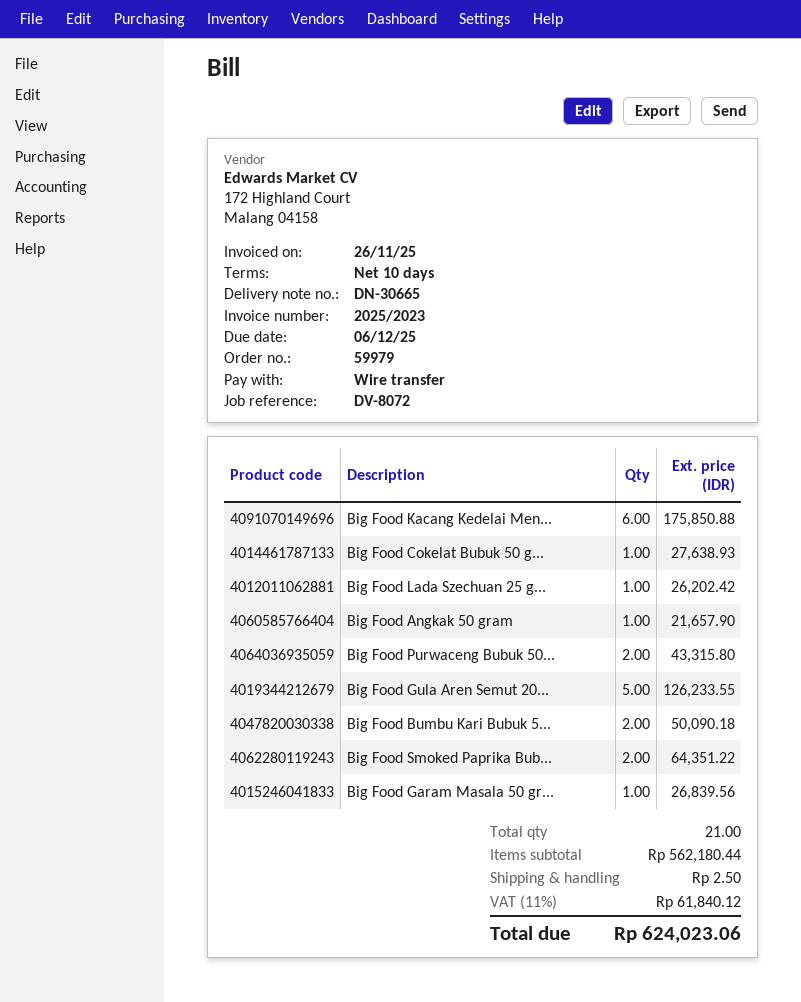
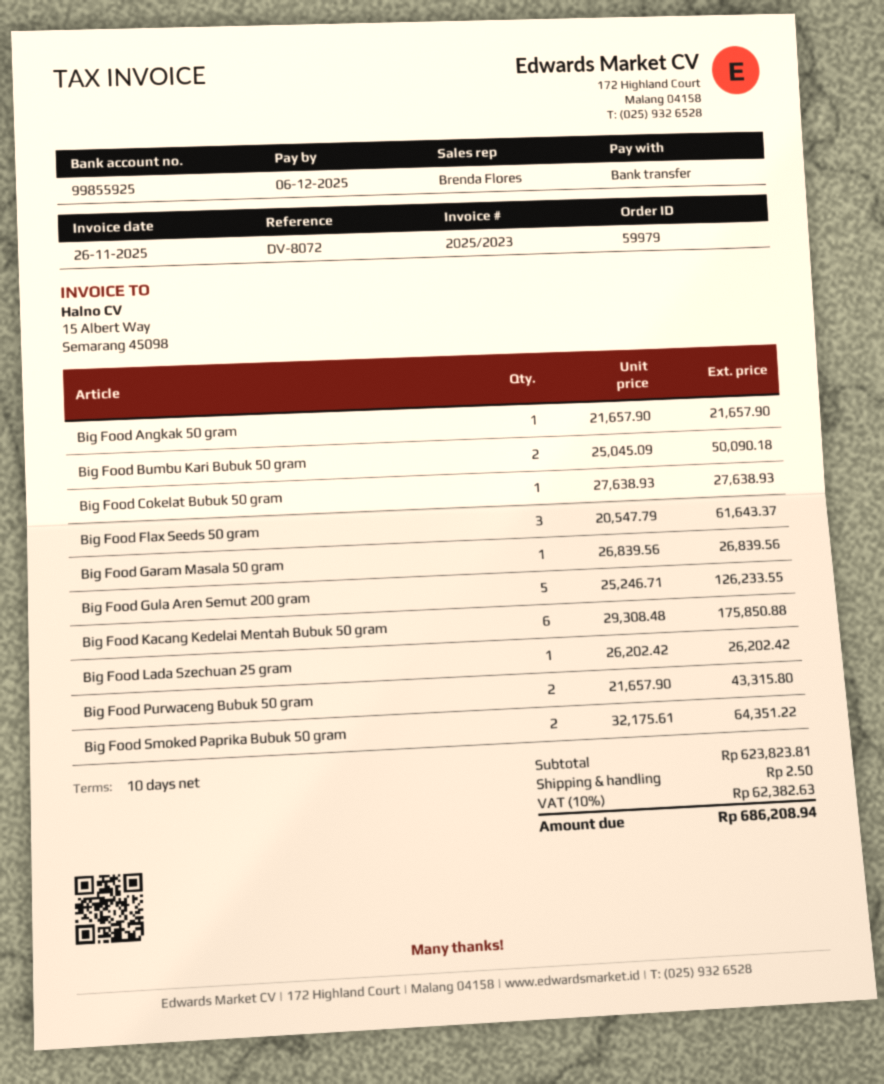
Big Food Flax Seeds 50 gram: none -> 3 for 61643.37
subtotal: 562180.44 -> 623823.81
tax: 11% = 61840.12 -> 10% = 62382.63
total: 624023.06 -> 686208.94

